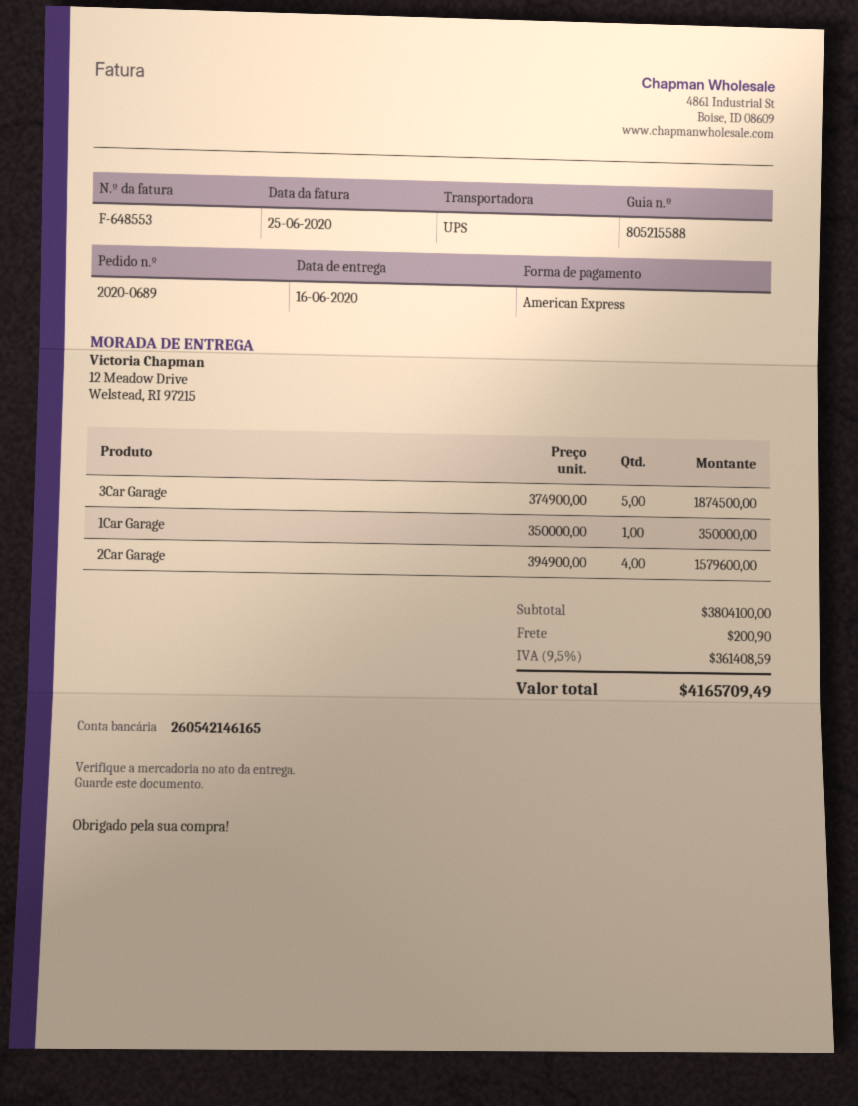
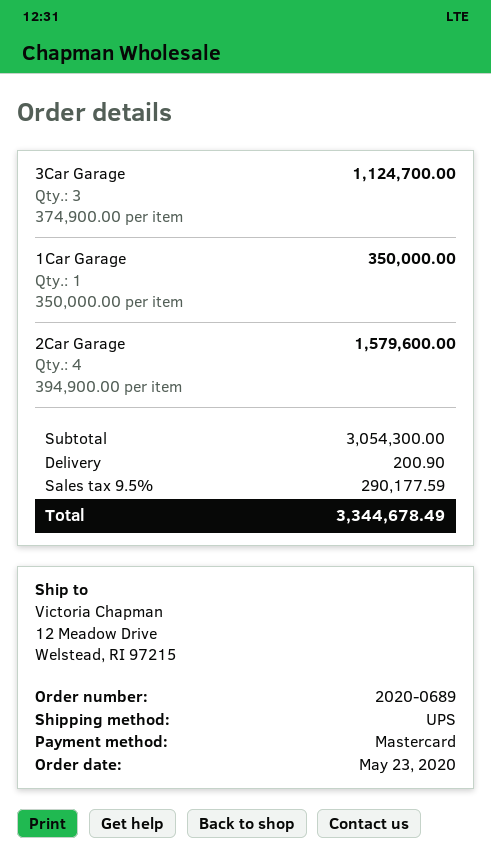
payment method: American Express -> Mastercard
3Car Garage: 5 x 374900.00 = 1874500.00 -> 3 x 374900.00 = 1124700.00
subtotal: 3804100.00 -> 3054300.00
tax: 9.5% = 361408.59 -> 9.5% = 290177.59
total: 4165709.49 -> 3344678.49

